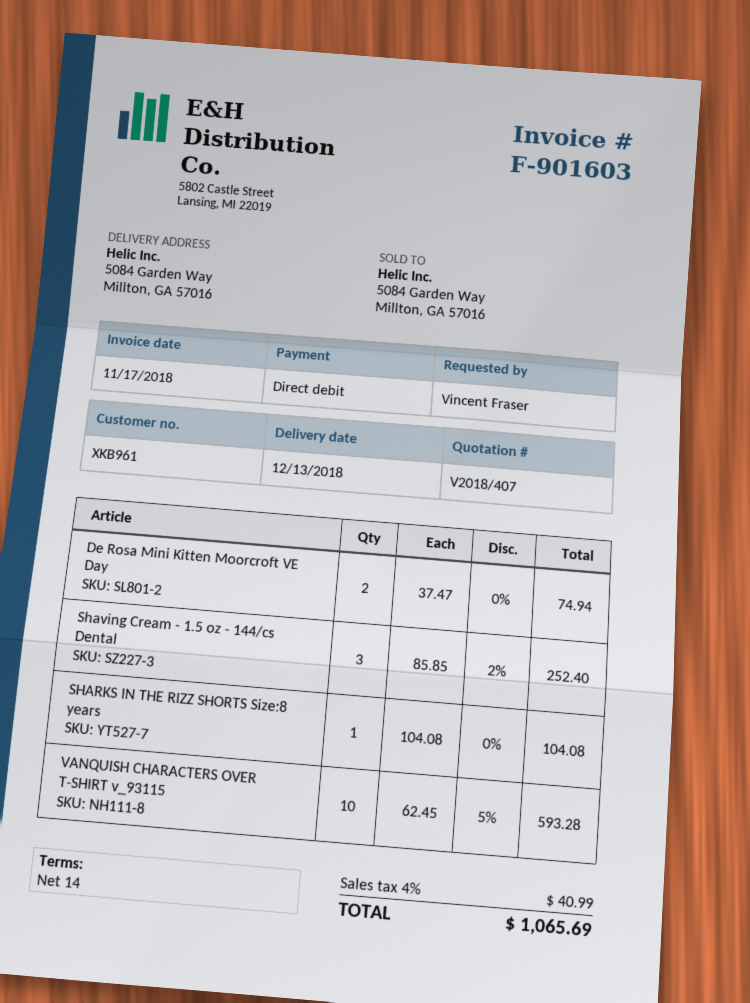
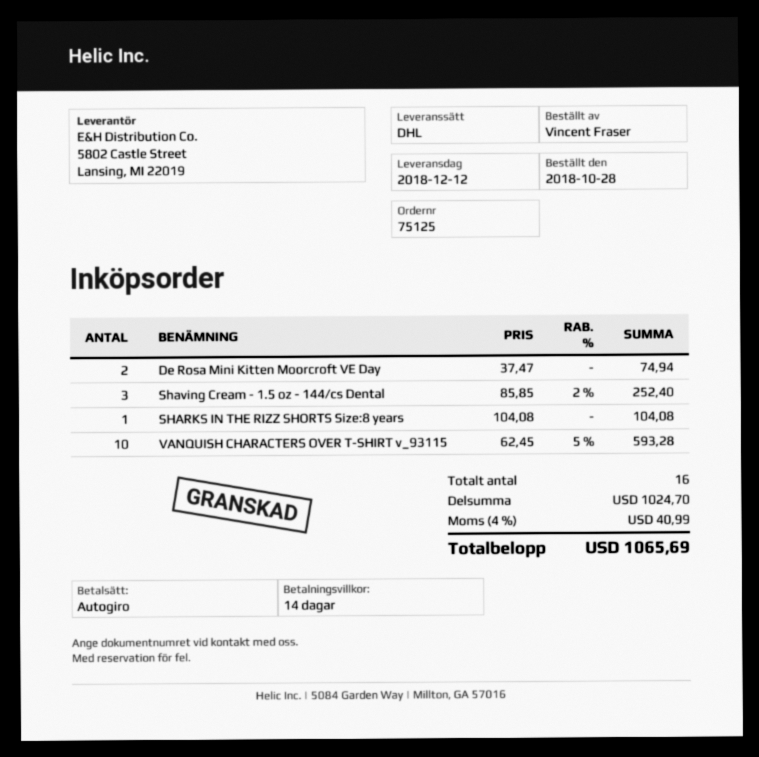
delivery date: 2018-12-13 -> 2018-12-12

